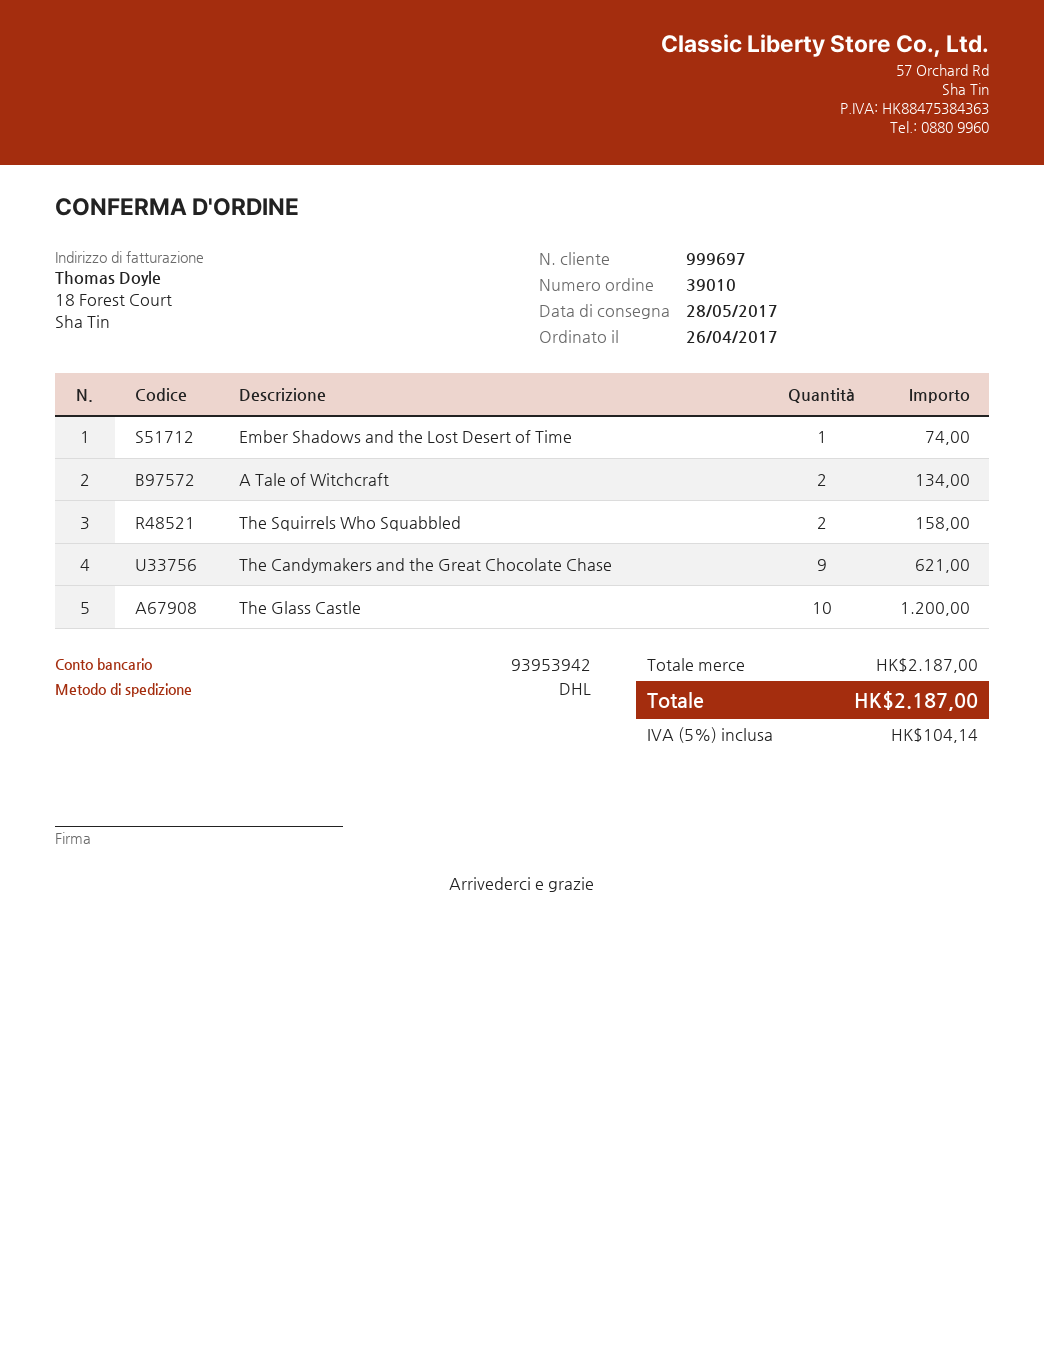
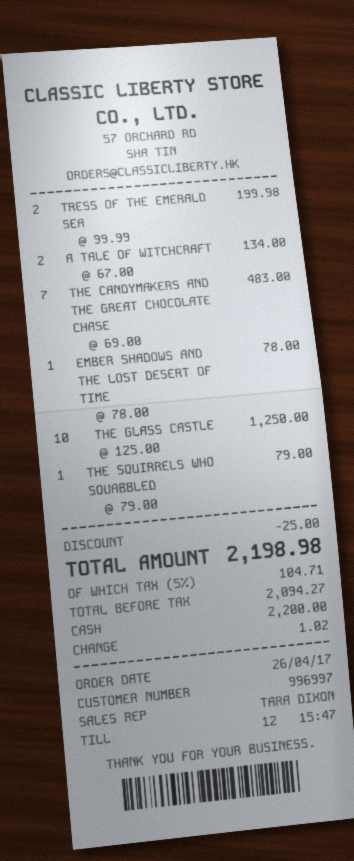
customer number: 999697 -> 996997
Ember Shadows and the Lost Desert of Time: 1 for 74.00 -> 1 for 78.00
The Squirrels Who Squabbled: 2 for 158.00 -> 1 for 79.00
The Candymakers and the Great Chocolate Chase: 9 for 621.00 -> 7 for 483.00
The Glass Castle: 10 for 1200.00 -> 10 for 1250.00
TRESS OF THE EMERALD SEA: none -> 2 for 199.98
discount: none -> 25.00
tax: 5% = 104.14 -> 5% = 104.71
total: 2187.00 -> 2198.98

